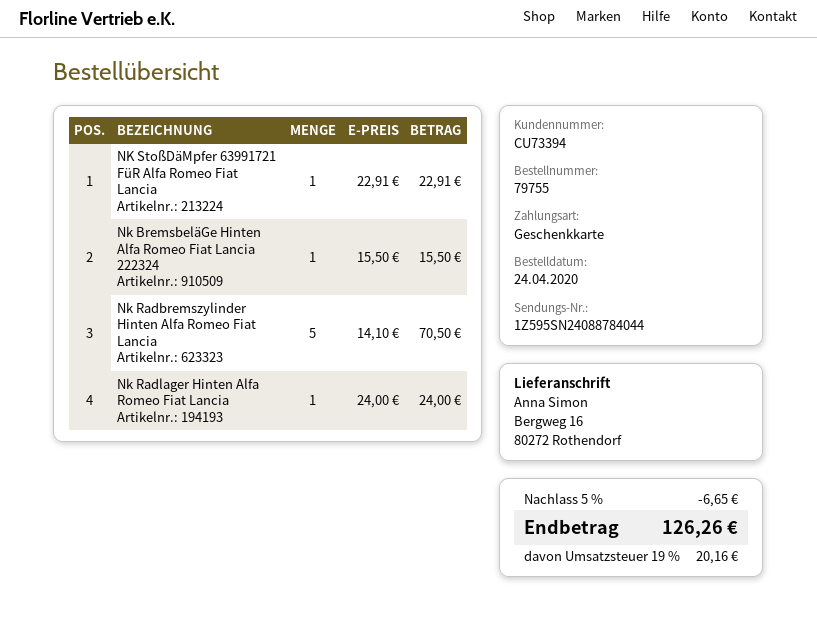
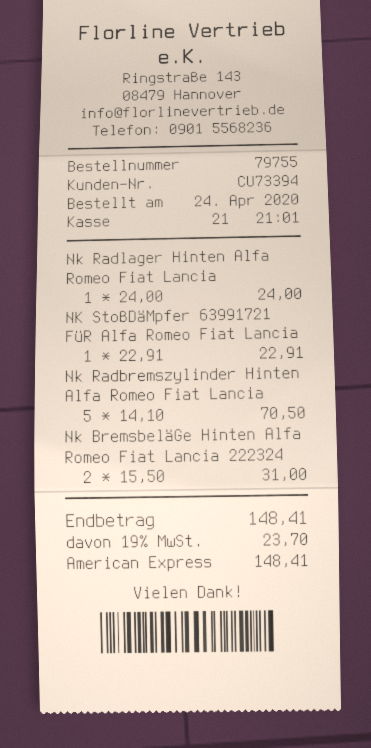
payment method: gift card -> American Express
Nk BremsbeläGe Hinten Alfa Romeo Fiat Lancia 222324: 1 x 15.50 = 15.50 -> 2 x 15.50 = 31.00
discount: 5% = 6.65 -> none
tax: 19% = 20.16 -> 19% = 23.70
total: 126.26 -> 148.41

